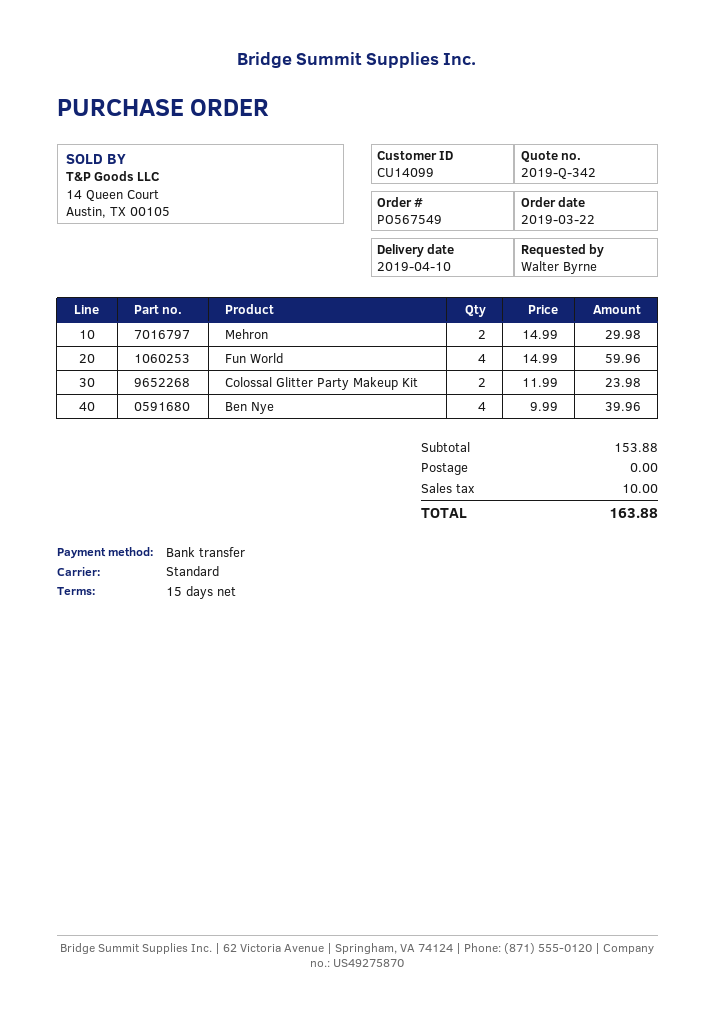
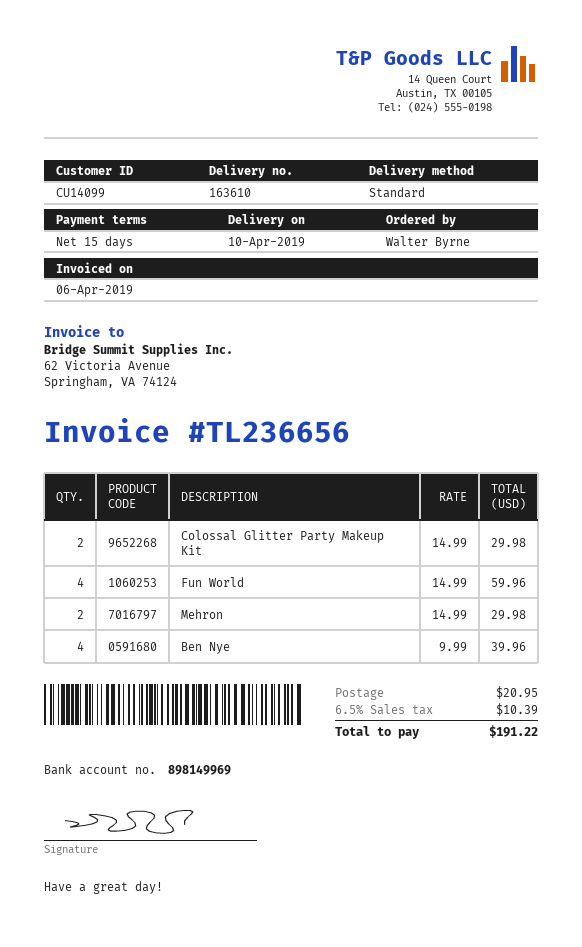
Colossal Glitter Party Makeup Kit: 2 x 11.99 = 23.98 -> 2 x 14.99 = 29.98
shipping: 0.00 -> 20.95
tax: 10.00 -> 10.39
total: 163.88 -> 191.22

